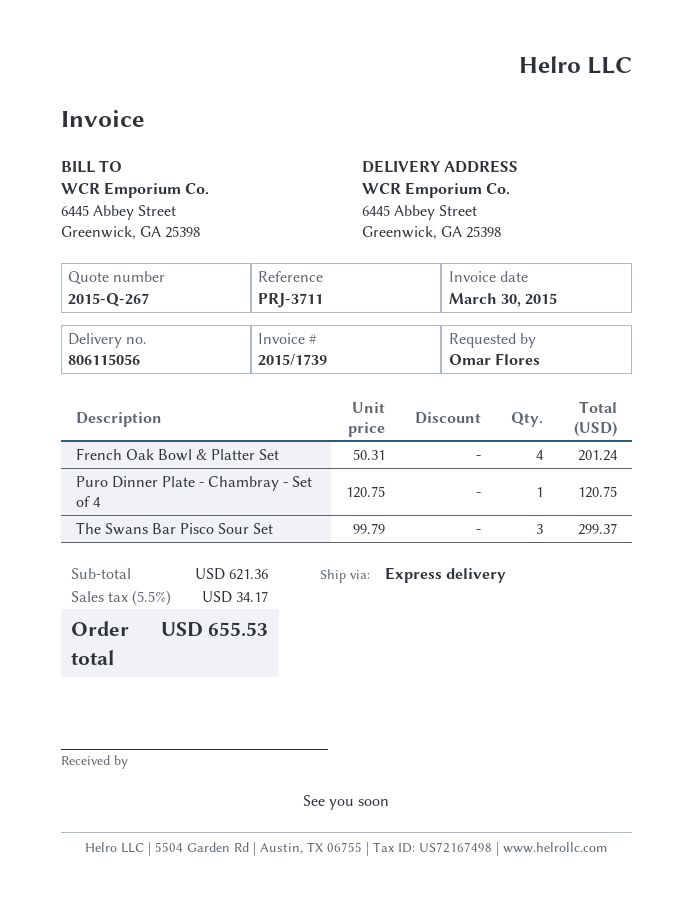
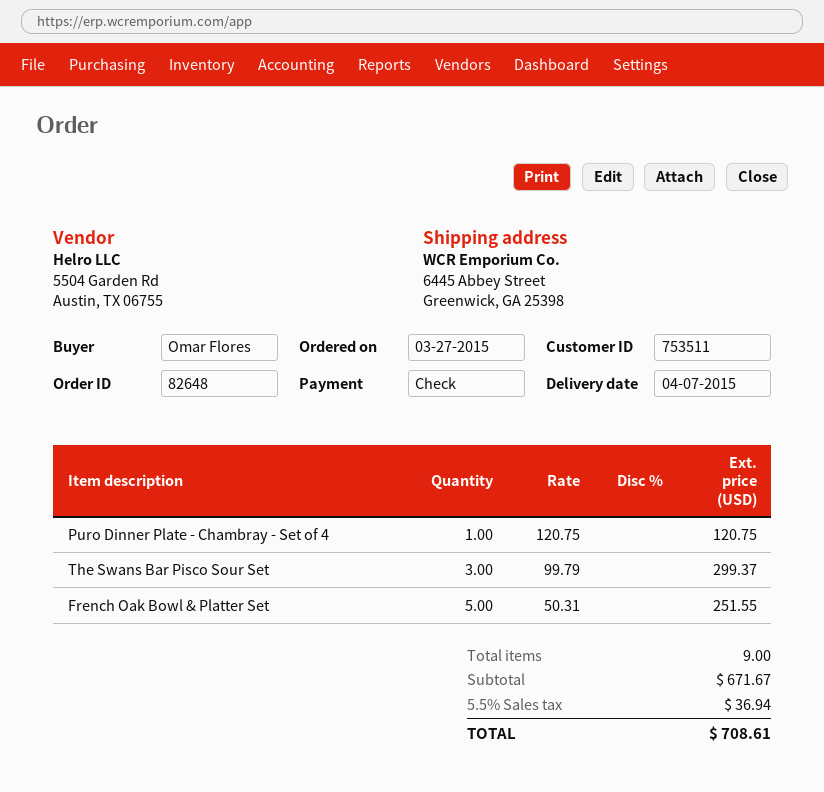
French Oak Bowl & Platter Set: 4 x 50.31 = 201.24 -> 5 x 50.31 = 251.55
subtotal: 621.36 -> 671.67
tax: 5.5% = 34.17 -> 5.5% = 36.94
total: 655.53 -> 708.61

